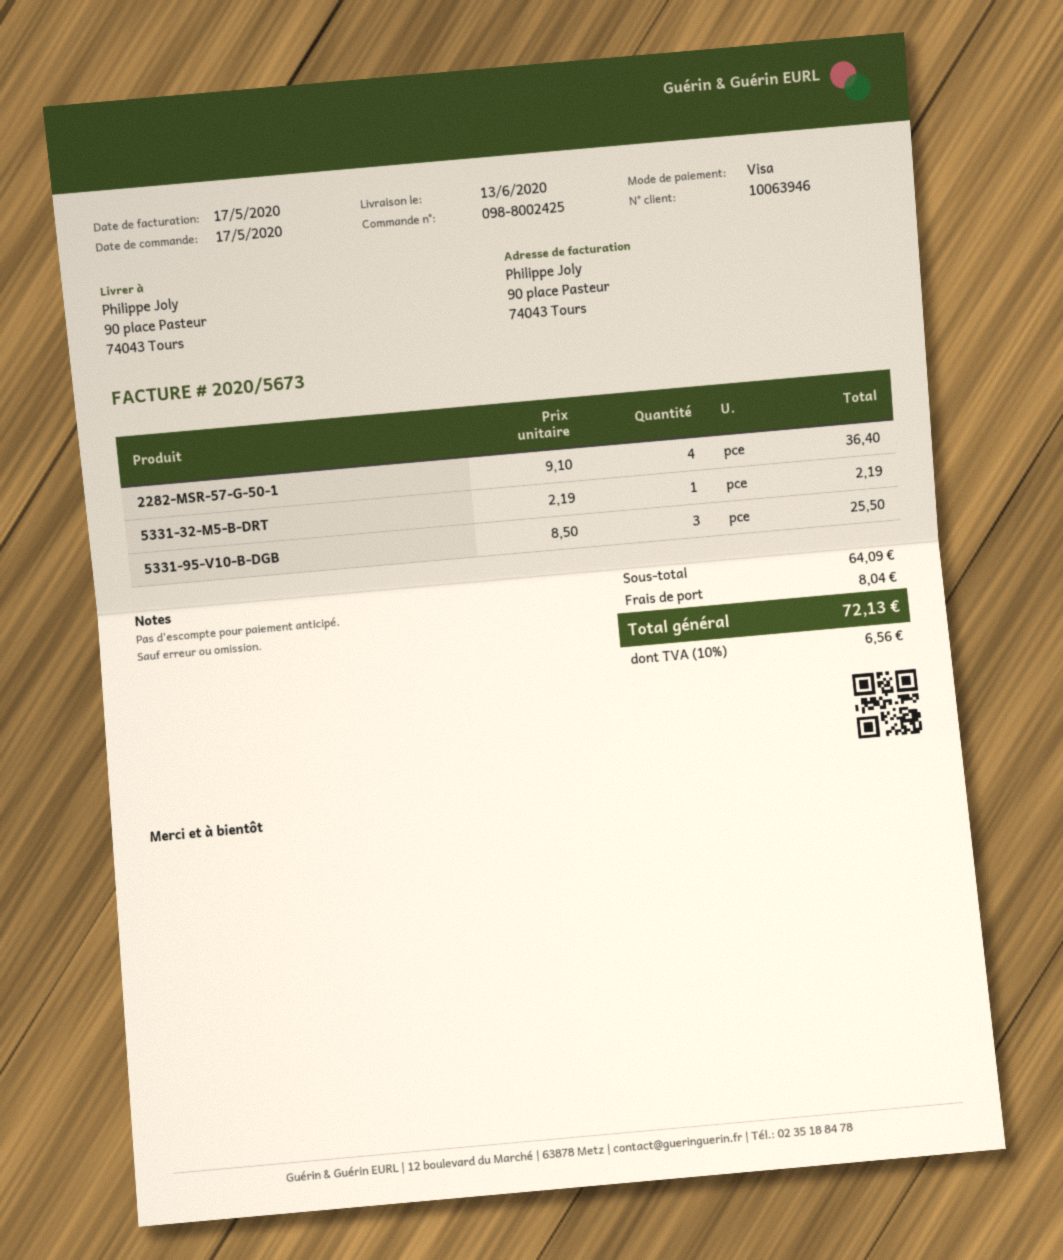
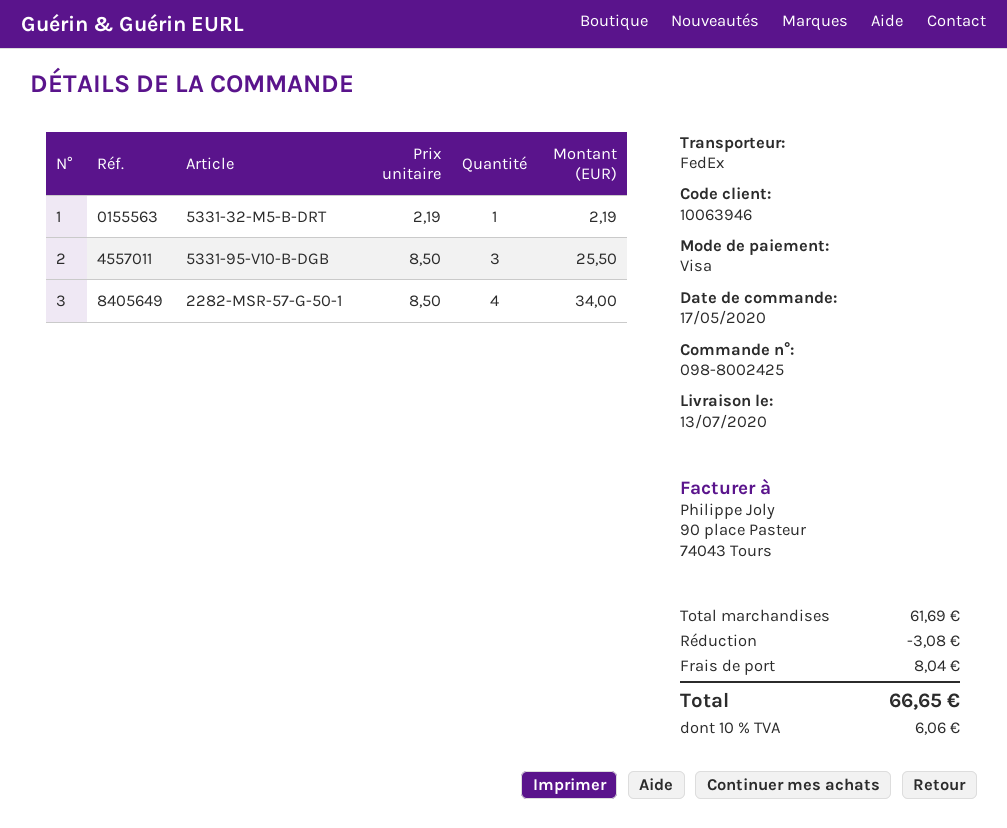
delivery date: 2020-06-13 -> 2020-07-13
2282-MSR-57-G-50-1: 4 x 9.10 = 36.40 -> 4 x 8.50 = 34.00
subtotal: 64.09 -> 61.69
discount: none -> 3.08
tax: 10% = 6.56 -> 10% = 6.06
total: 72.13 -> 66.65

